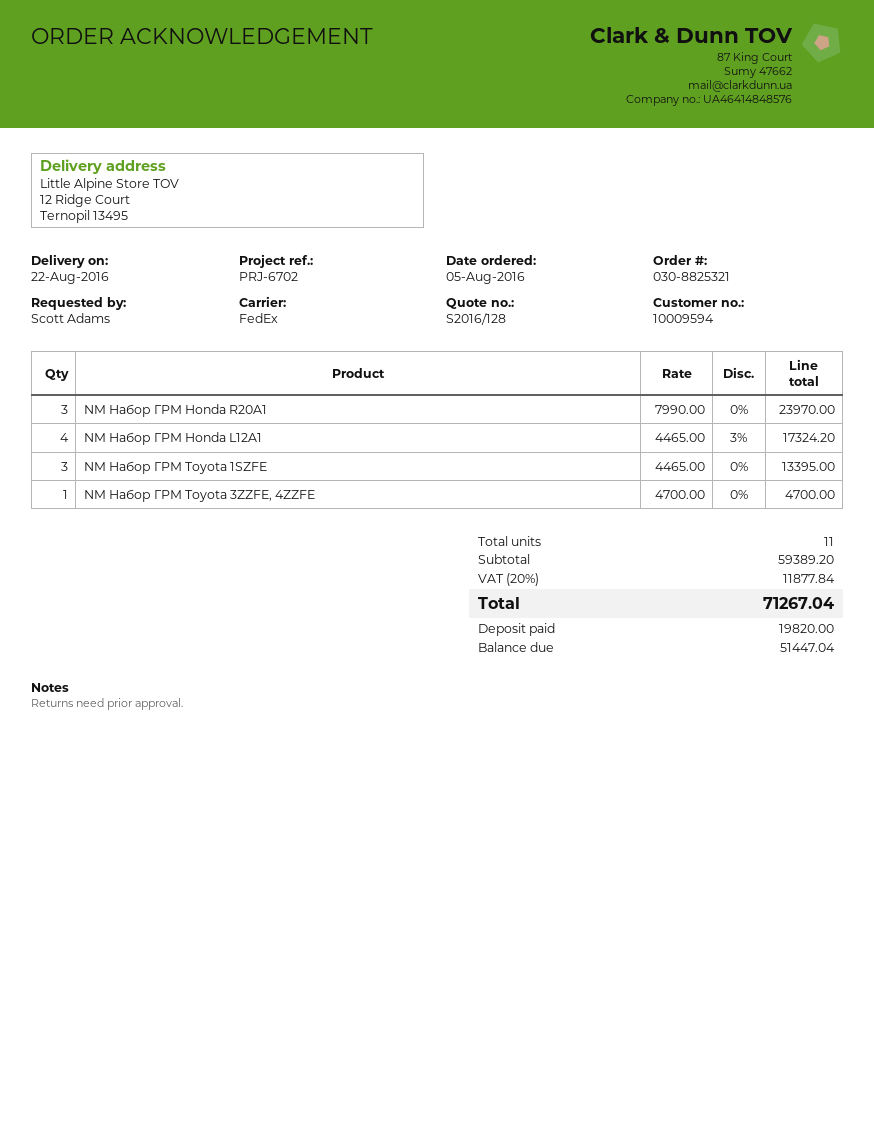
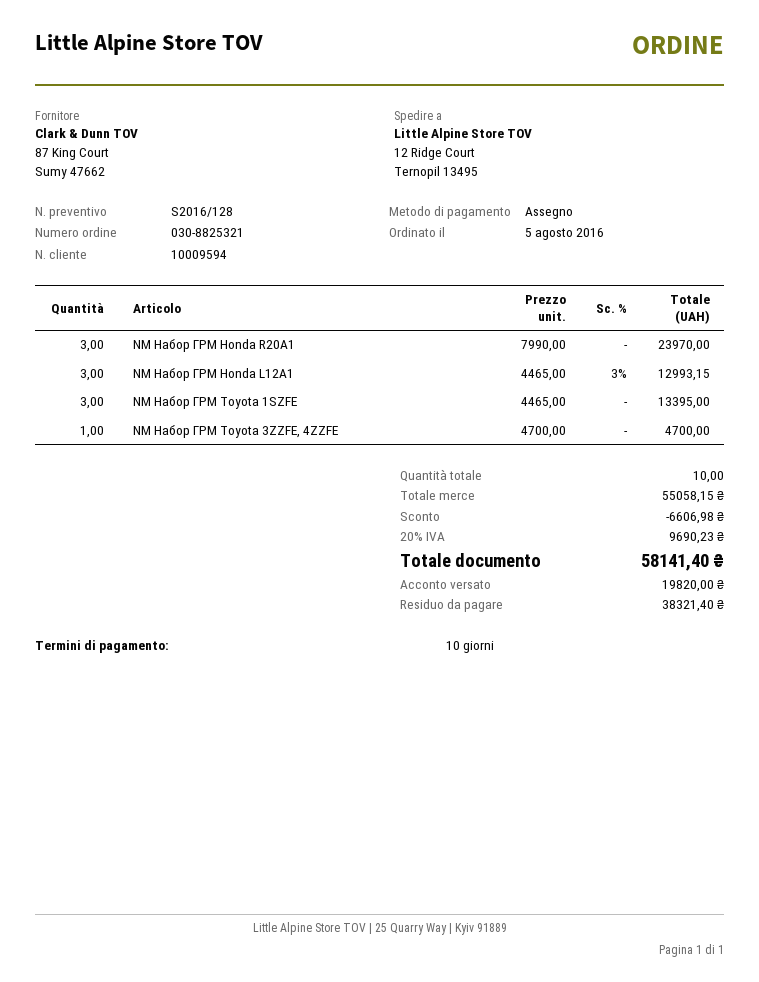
NM Набор ГРМ Honda L12A1: 4 x 4465.00 - 3% = 17324.20 -> 3 x 4465.00 - 3% = 12993.15
total quantity: 11 -> 10
subtotal: 59389.20 -> 55058.15
discount: none -> 6606.98
tax: 20% = 11877.84 -> 20% = 9690.23
total: 71267.04 -> 58141.40
balance: 51447.04 -> 38321.40

